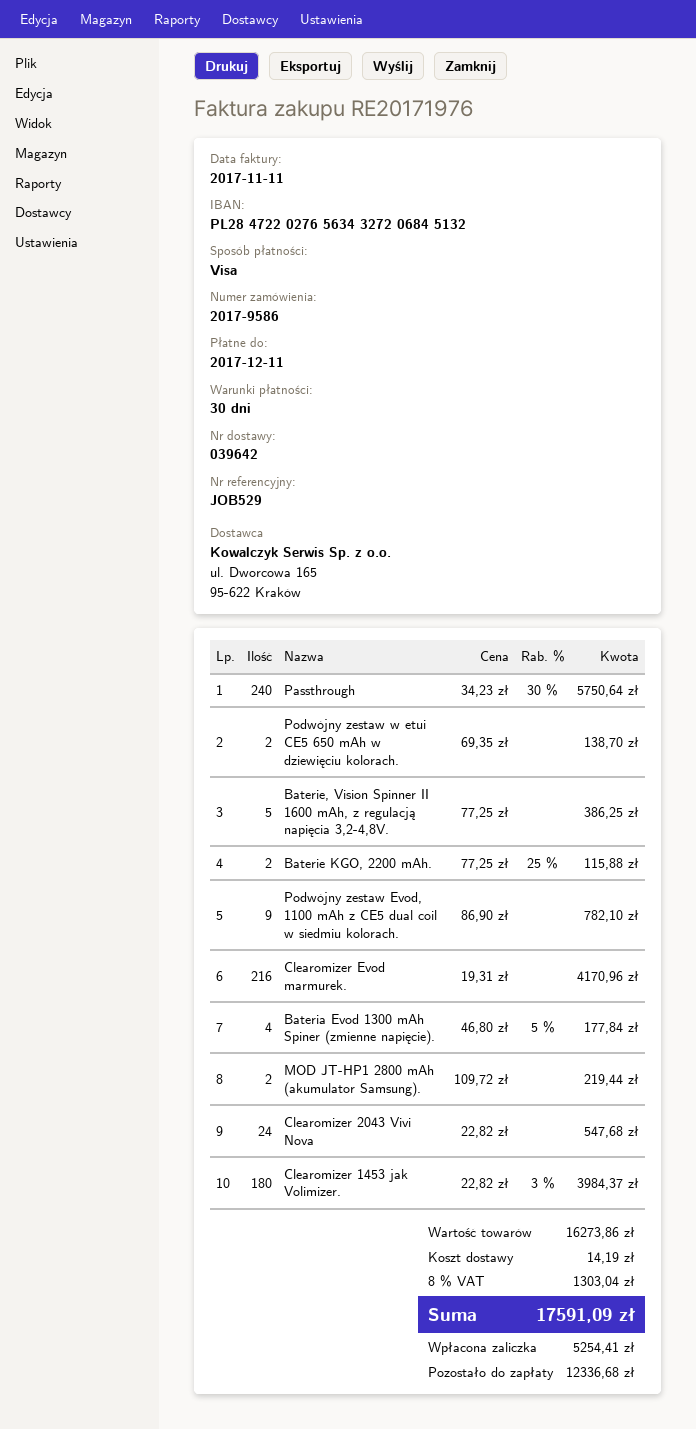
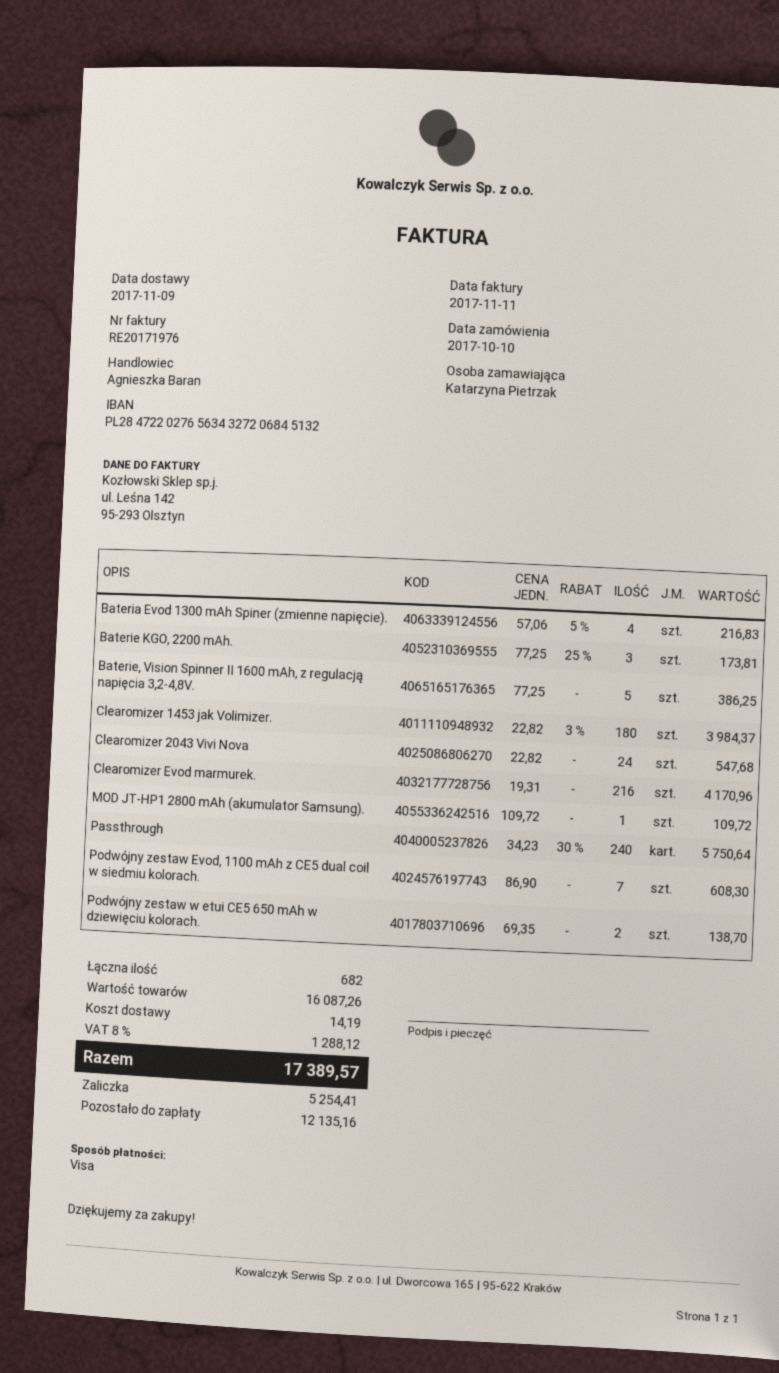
Baterie KGO, 2200 mAh.: 2 x 77.25 - 25% = 115.88 -> 3 x 77.25 - 25% = 173.81
Podwójny zestaw Evod, 1100 mAh z CE5 dual coil w siedmiu kolorach.: 9 x 86.90 = 782.10 -> 7 x 86.90 = 608.30
Bateria Evod 1300 mAh Spiner (zmienne napięcie).: 4 x 46.80 - 5% = 177.84 -> 4 x 57.06 - 5% = 216.83
MOD JT-HP1 2800 mAh (akumulator Samsung).: 2 x 109.72 = 219.44 -> 1 x 109.72 = 109.72
subtotal: 16273.86 -> 16087.26
tax: 8% = 1303.04 -> 8% = 1288.12
total: 17591.09 -> 17389.57
balance: 12336.68 -> 12135.16

